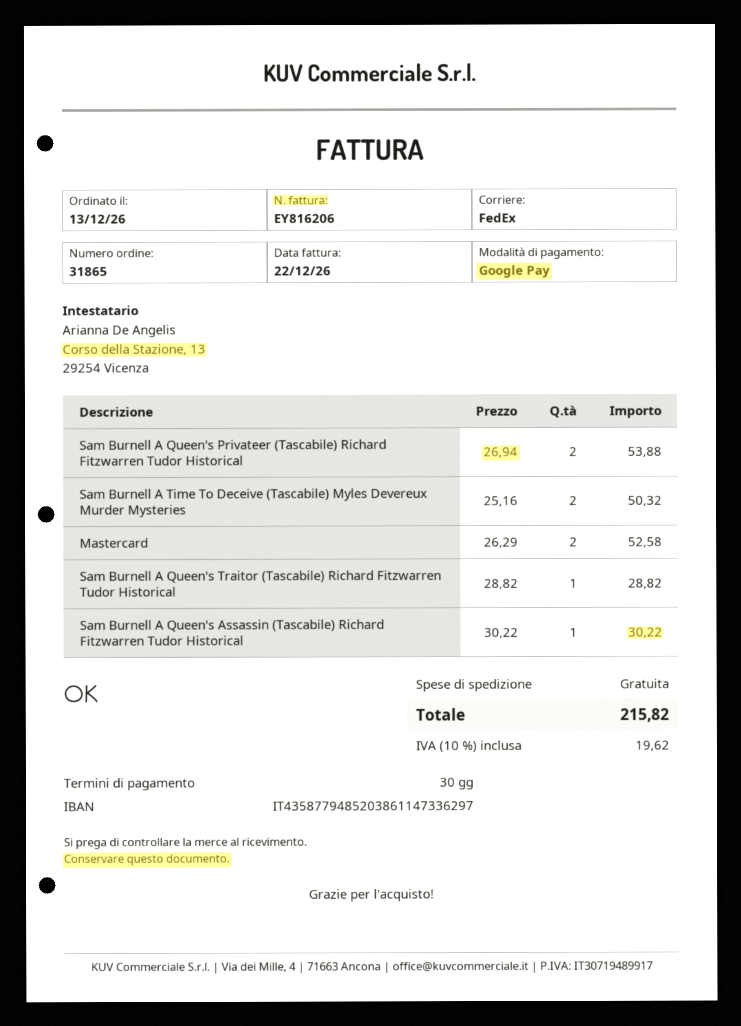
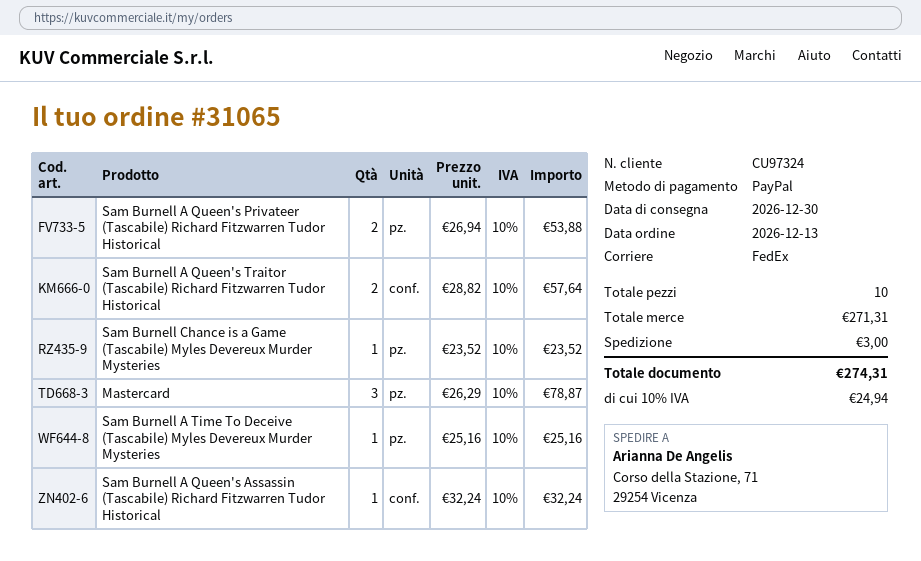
order number: 31865 -> 31065
payment method: Google Pay -> PayPal
Sam Burnell A Time To Deceive (Tascabile) Myles Devereux Murder Mysteries: 2 x 25.16 = 50.32 -> 1 x 25.16 = 25.16
Mastercard: 2 x 26.29 = 52.58 -> 3 x 26.29 = 78.87
Sam Burnell A Queen's Traitor (Tascabile) Richard Fitzwarren Tudor Historical: 1 x 28.82 = 28.82 -> 2 x 28.82 = 57.64
Sam Burnell A Queen's Assassin (Tascabile) Richard Fitzwarren Tudor Historical: 1 x 30.22 = 30.22 -> 1 x 32.24 = 32.24
Sam Burnell Chance is a Game (Tascabile) Myles Devereux Murder Mysteries: none -> 1 x 23.52 = 23.52
shipping: 0.00 -> 3.00
tax: 10% = 19.62 -> 10% = 24.94
total: 215.82 -> 274.31

